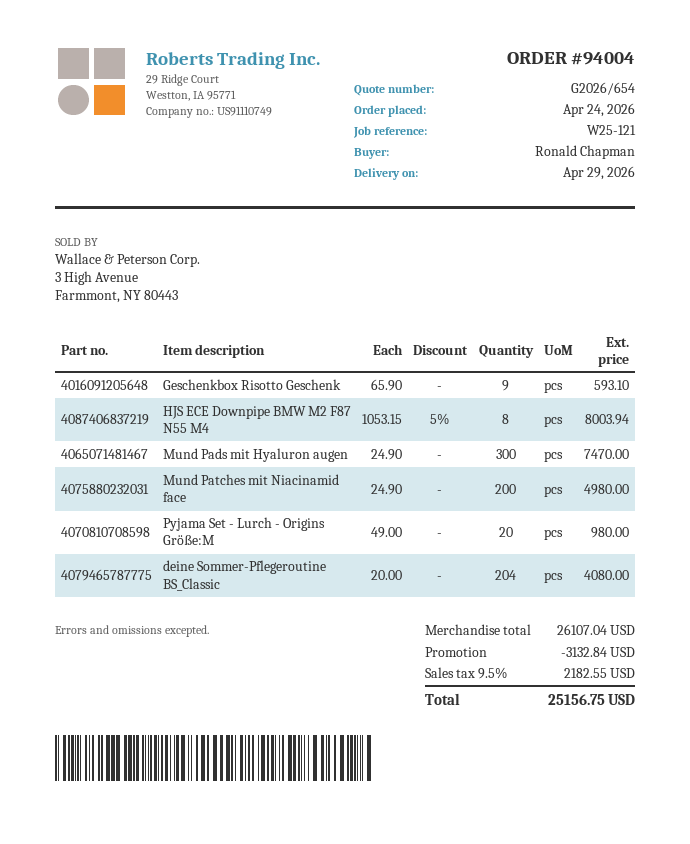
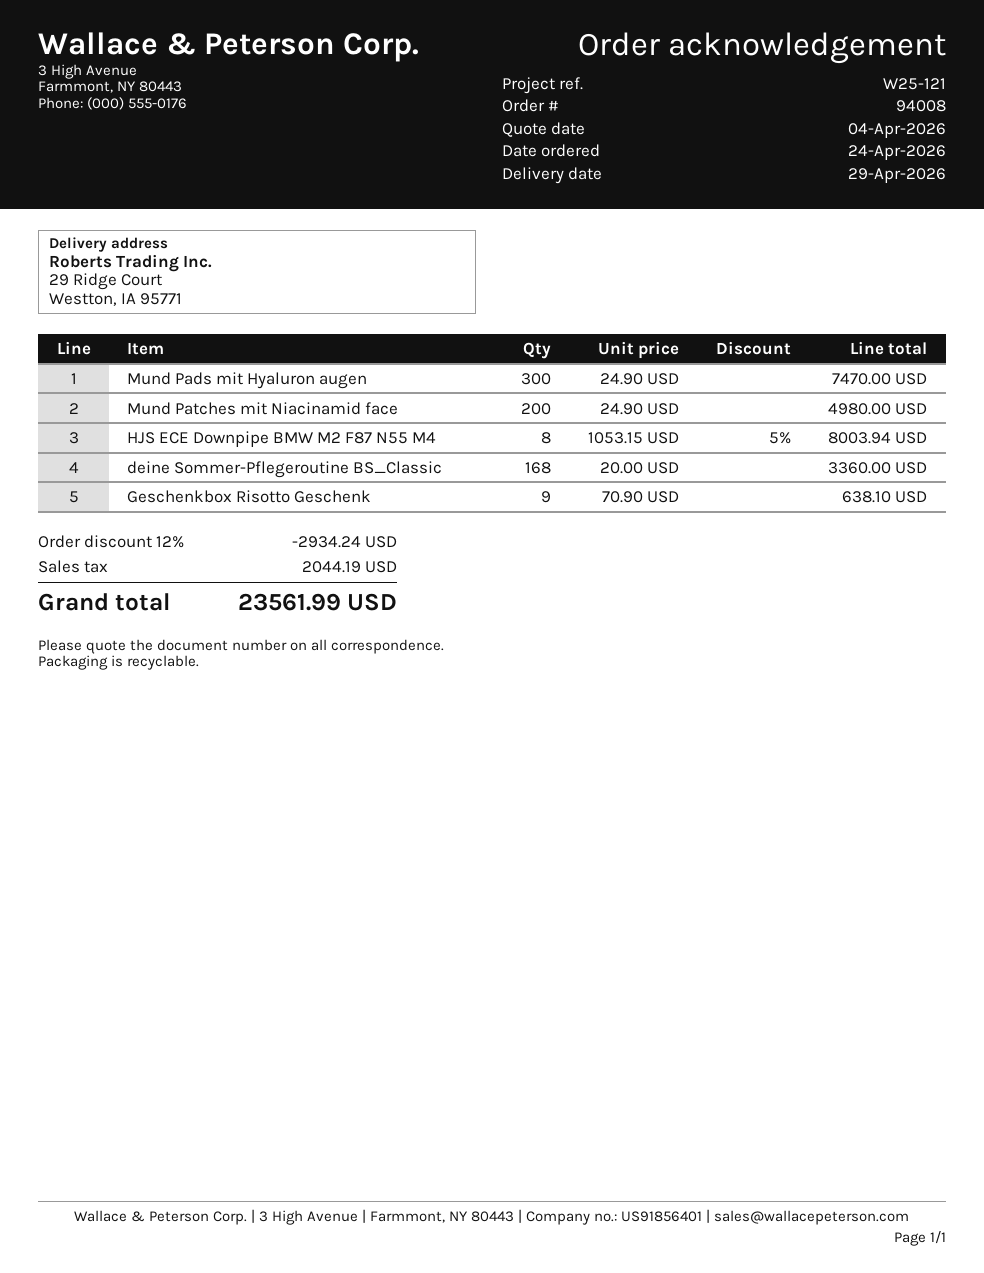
order number: 94004 -> 94008
Geschenkbox Risotto Geschenk: 9 x 65.90 = 593.10 -> 9 x 70.90 = 638.10
Pyjama Set - Lurch - Origins Größe:M: 20 x 49.00 = 980.00 -> none
deine Sommer-Pflegeroutine BS_Classic: 204 x 20.00 = 4080.00 -> 168 x 20.00 = 3360.00
discount: 3132.84 -> 2934.24
tax: 2182.55 -> 2044.19
total: 25156.75 -> 23561.99

